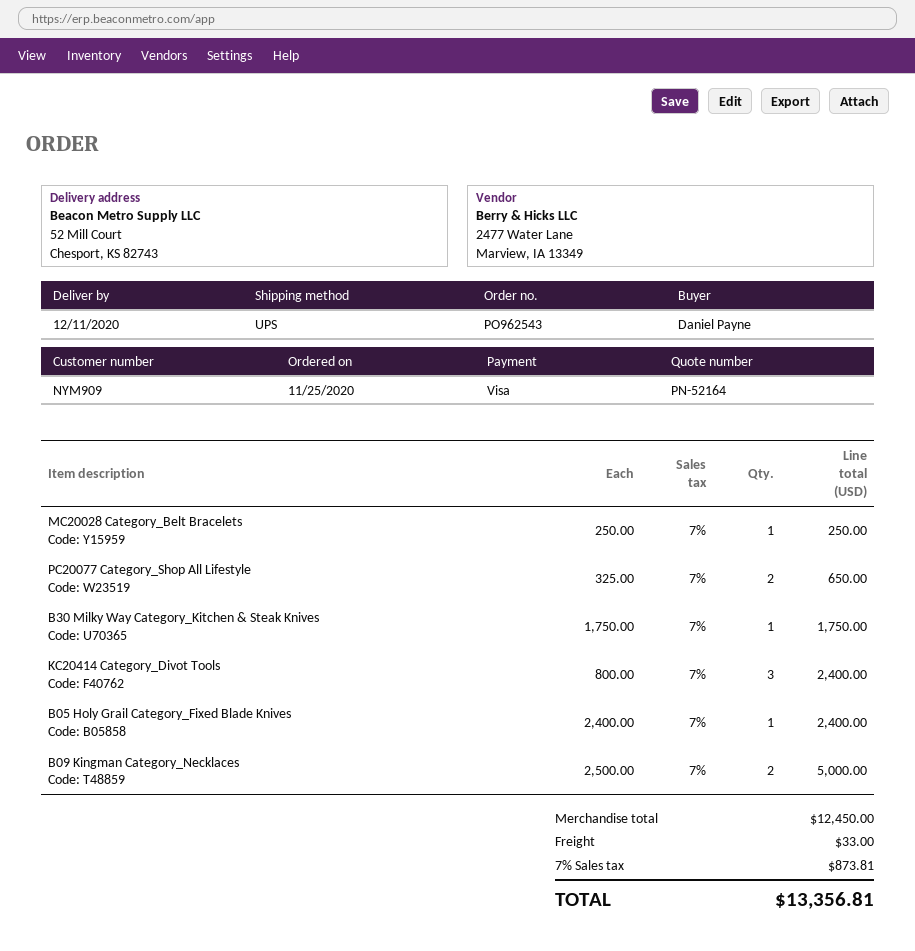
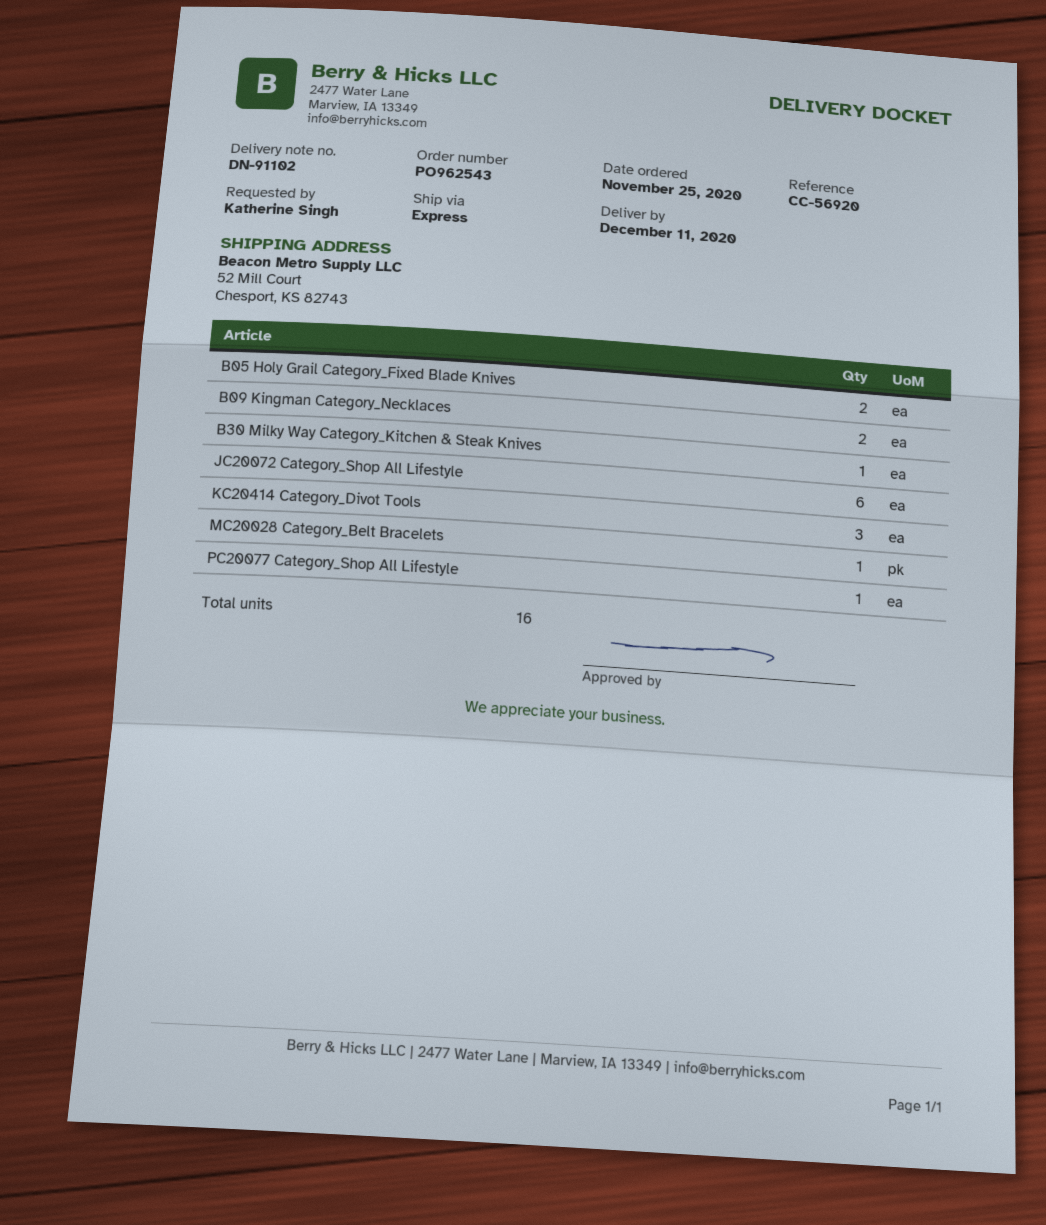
ordered by: Daniel Payne -> Katherine Singh
shipping method: UPS -> express
PC20077 Category_Shop All Lifestyle: 2 -> 1
B05 Holy Grail Category_Fixed Blade Knives: 1 -> 2
JC20072 Category_Shop All Lifestyle: none -> 6

